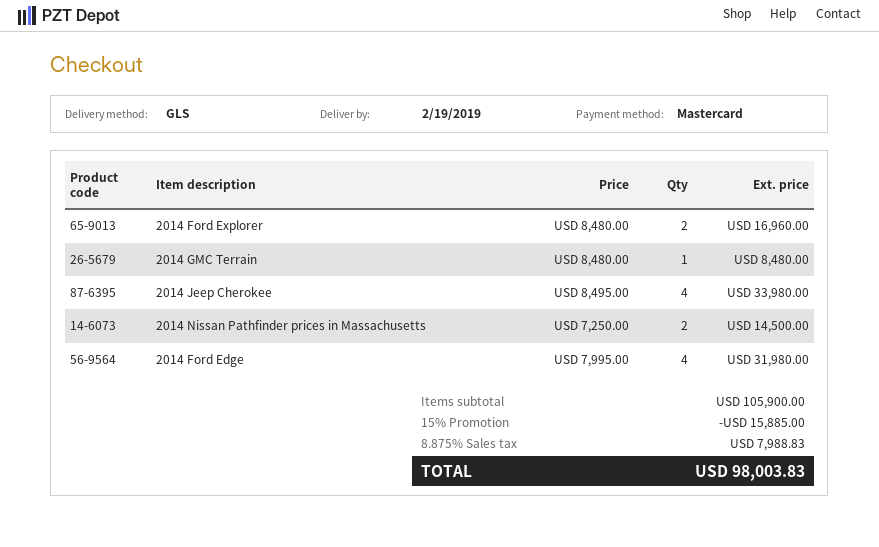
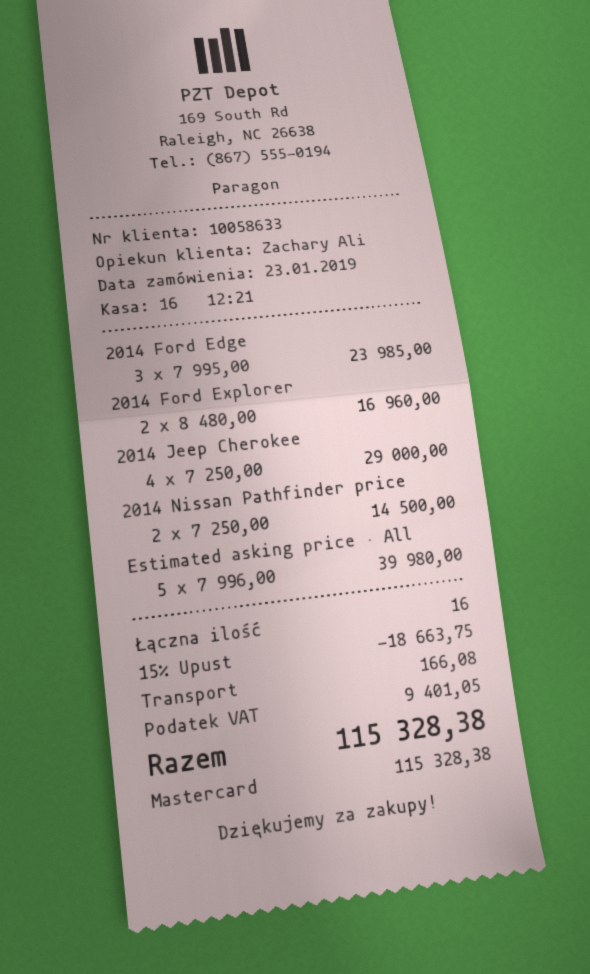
2014 GMC Terrain: 1 x 8480.00 = 8480.00 -> none
2014 Jeep Cherokee: 4 x 8495.00 = 33980.00 -> 4 x 7250.00 = 29000.00
2014 Ford Edge: 4 x 7995.00 = 31980.00 -> 3 x 7995.00 = 23985.00
Estimated asking price · All: none -> 5 x 7996.00 = 39980.00
discount: 15% = 15885.00 -> 15% = 18663.75
shipping: none -> 166.08
tax: 7988.83 -> 9401.05
total: 98003.83 -> 115328.38

